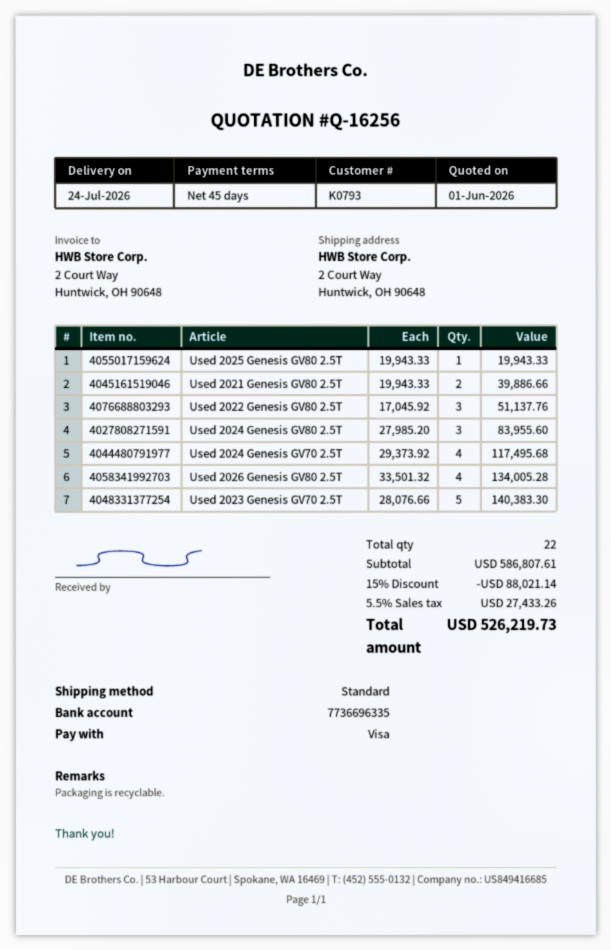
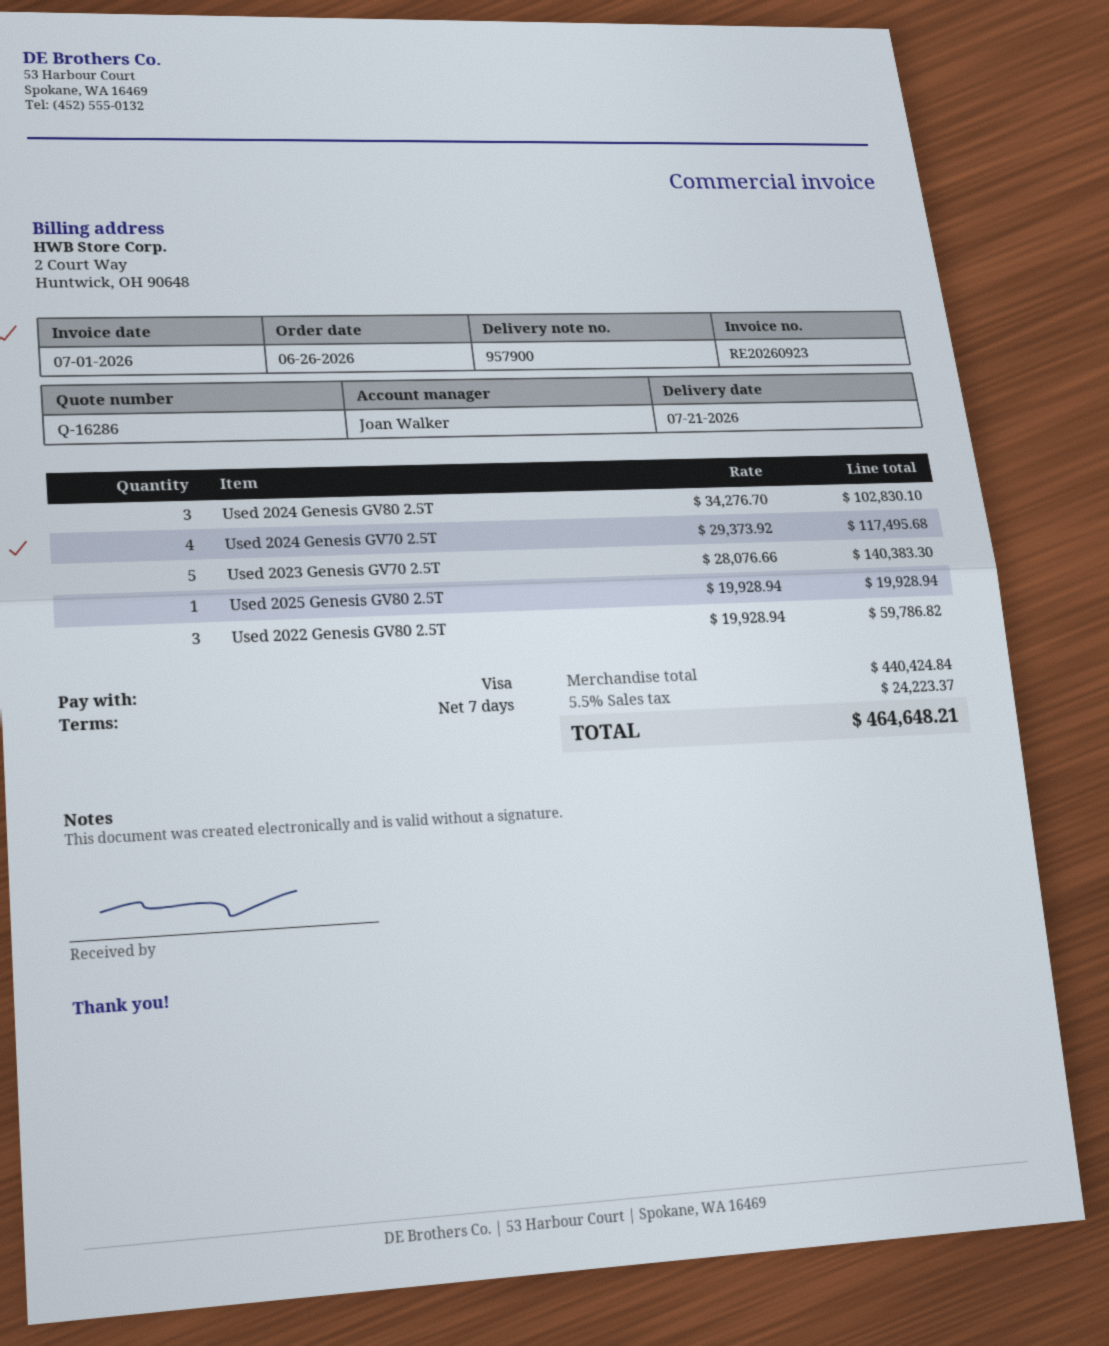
quote number: Q-16256 -> Q-16286
delivery date: 2026-07-24 -> 2026-07-21
payment terms: 45 days -> 7 days
Used 2025 Genesis GV80 2.5T: 1 x 19943.33 = 19943.33 -> 1 x 19928.94 = 19928.94
Used 2021 Genesis GV80 2.5T: 2 x 19943.33 = 39886.66 -> none
Used 2022 Genesis GV80 2.5T: 3 x 17045.92 = 51137.76 -> 3 x 19928.94 = 59786.82
Used 2024 Genesis GV80 2.5T: 3 x 27985.20 = 83955.60 -> 3 x 34276.70 = 102830.10
Used 2026 Genesis GV80 2.5T: 4 x 33501.32 = 134005.28 -> none
subtotal: 586807.61 -> 440424.84
discount: 15% = 88021.14 -> none
tax: 5.5% = 27433.26 -> 5.5% = 24223.37
total: 526219.73 -> 464648.21

